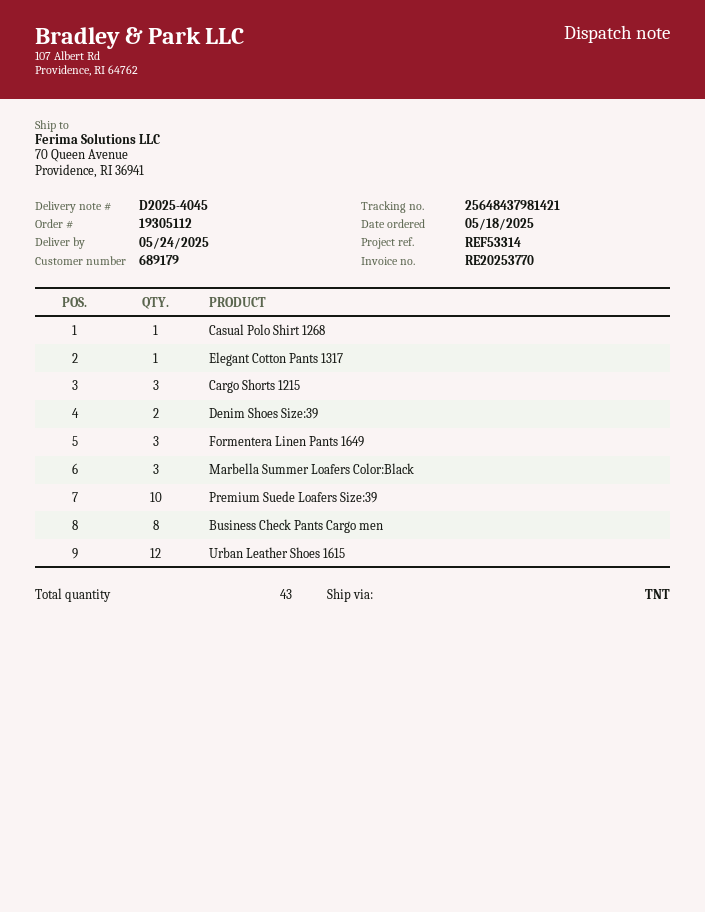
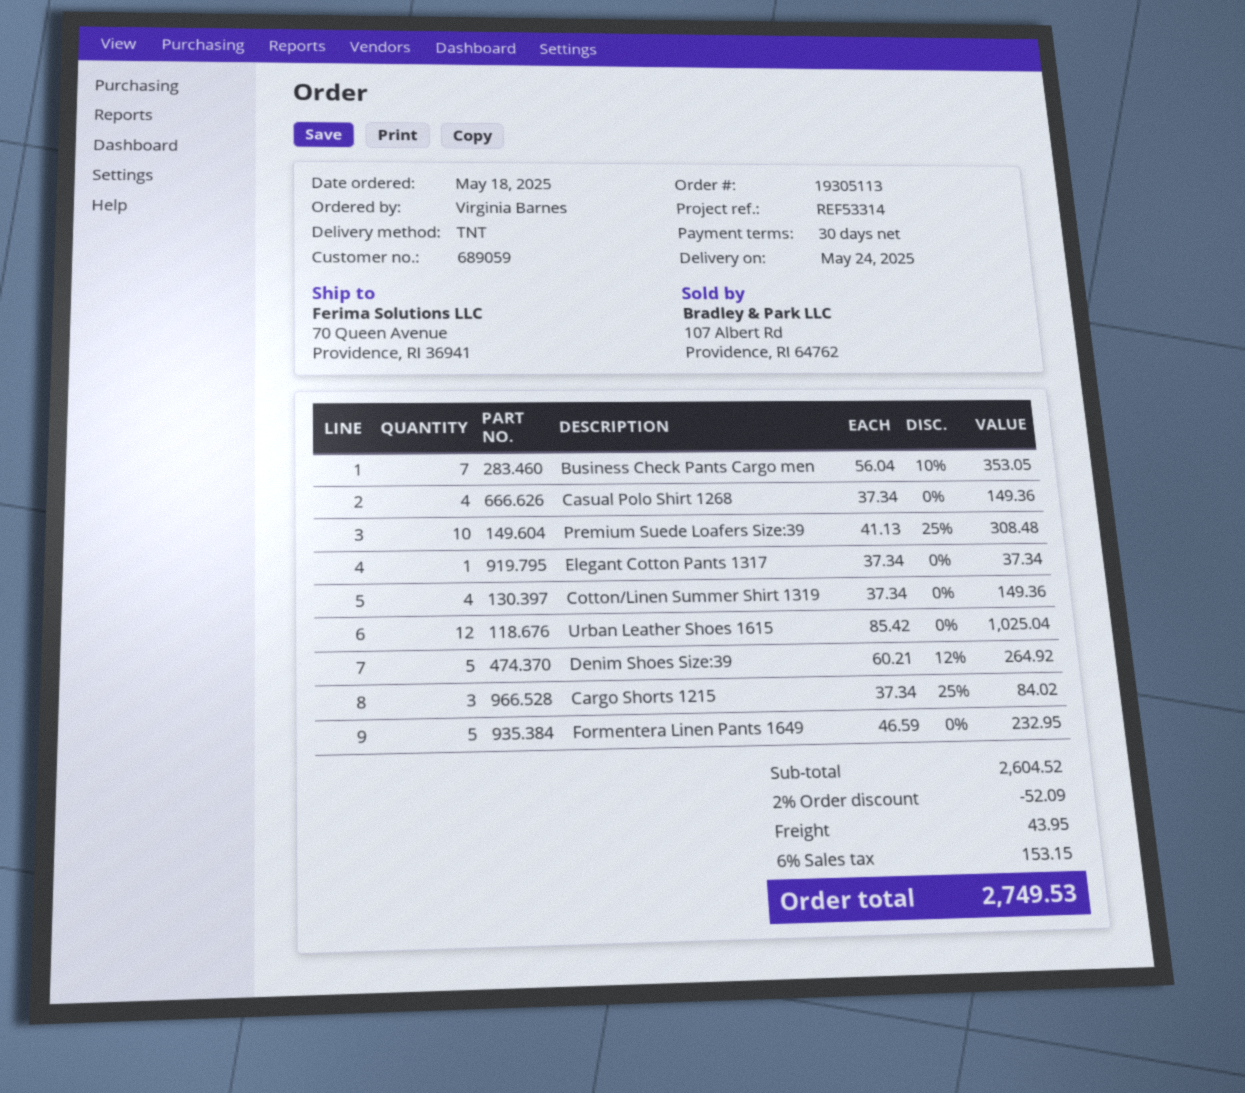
order number: 19305112 -> 19305113
customer number: 689179 -> 689059
Casual Polo Shirt 1268: 1 -> 4
Denim Shoes Size:39: 2 -> 5
Formentera Linen Pants 1649: 3 -> 5
Marbella Summer Loafers Color:Black: 3 -> none
Business Check Pants Cargo men: 8 -> 7
Cotton/Linen Summer Shirt 1319: none -> 4

